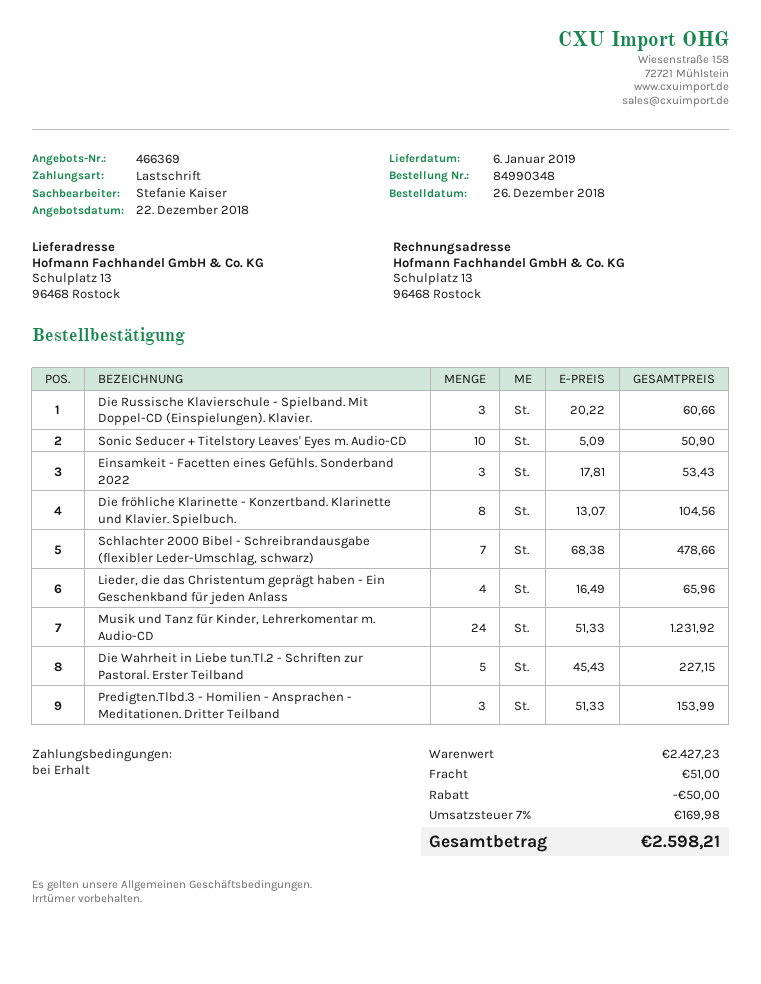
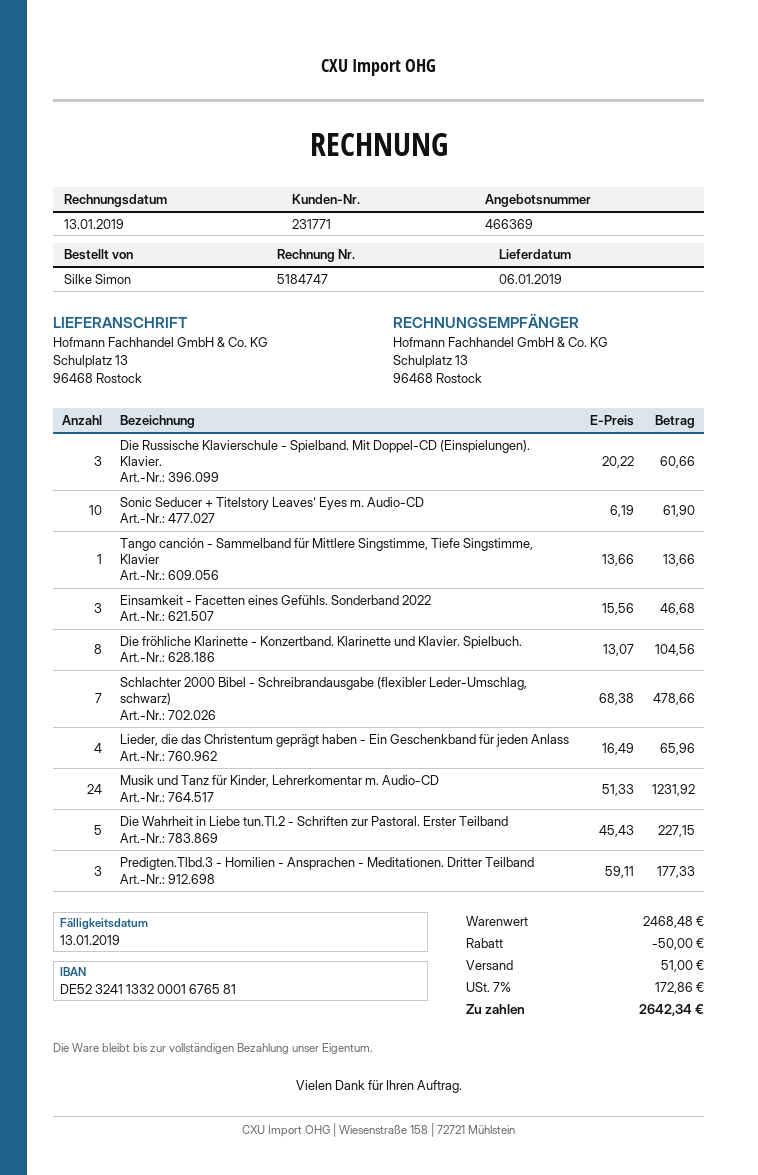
Sonic Seducer + Titelstory Leaves' Eyes m. Audio-CD: 10 x 5.09 = 50.90 -> 10 x 6.19 = 61.90
Einsamkeit - Facetten eines Gefühls. Sonderband 2022: 3 x 17.81 = 53.43 -> 3 x 15.56 = 46.68
Predigten.Tlbd.3 - Homilien - Ansprachen - Meditationen. Dritter Teilband: 3 x 51.33 = 153.99 -> 3 x 59.11 = 177.33
Tango canción - Sammelband für Mittlere Singstimme, Tiefe Singstimme, Klavier: none -> 1 x 13.66 = 13.66
subtotal: 2427.23 -> 2468.48
tax: 7% = 169.98 -> 7% = 172.86
total: 2598.21 -> 2642.34

